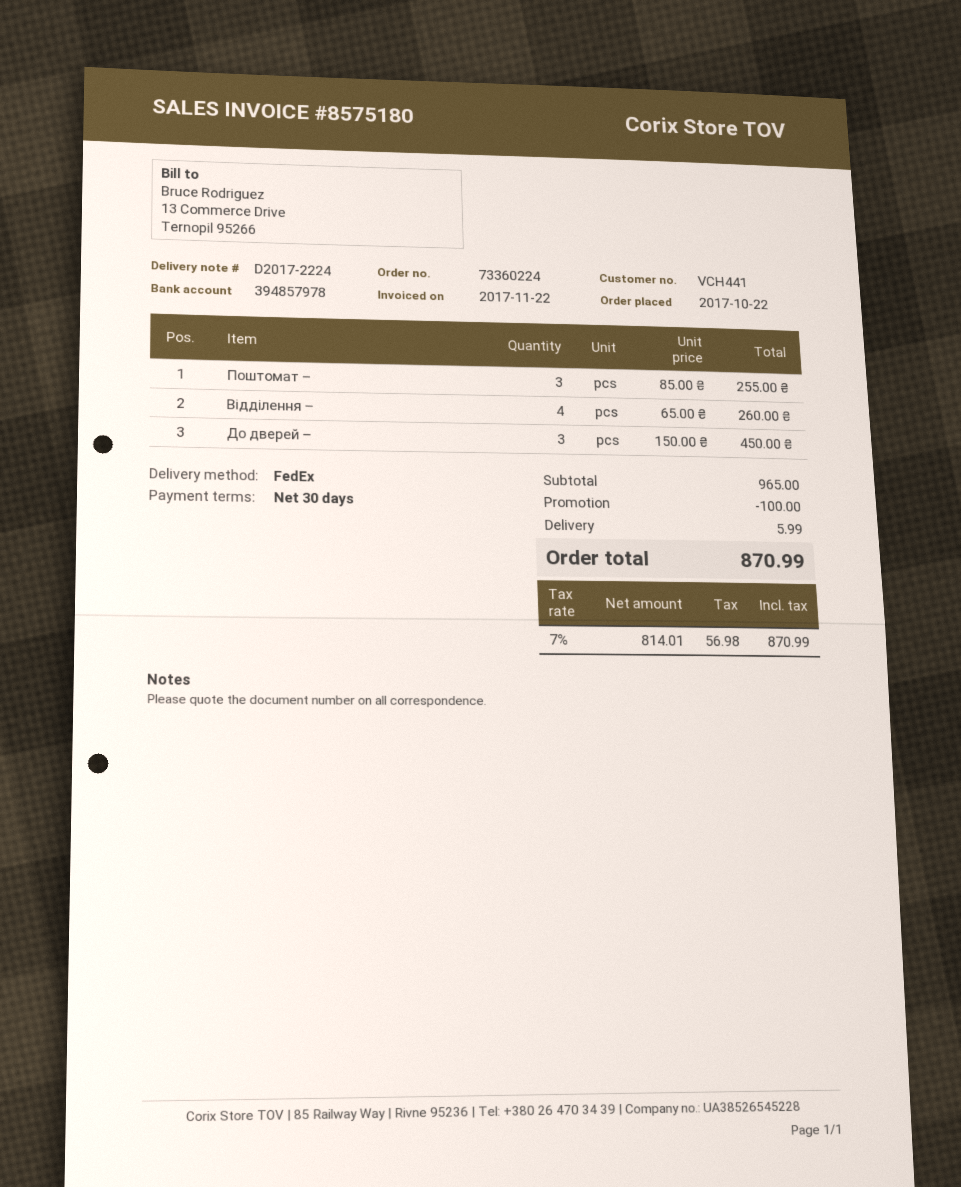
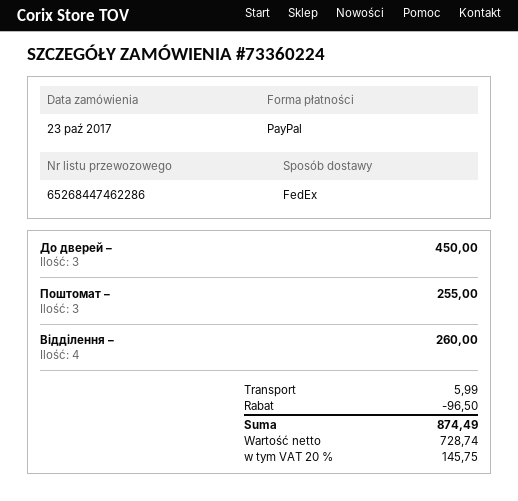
order date: 2017-10-22 -> 2017-10-23
discount: 100.00 -> 96.50
net: 814.01 -> 728.74
tax: 7% = 56.98 -> 20% = 145.75
total: 870.99 -> 874.49

